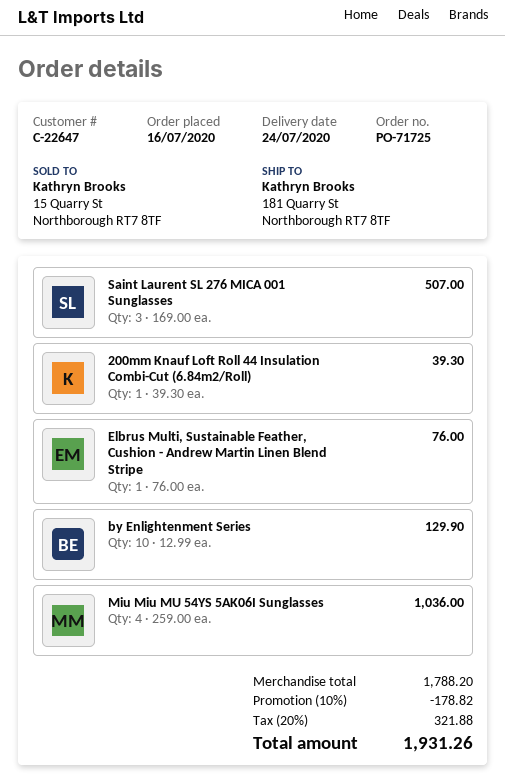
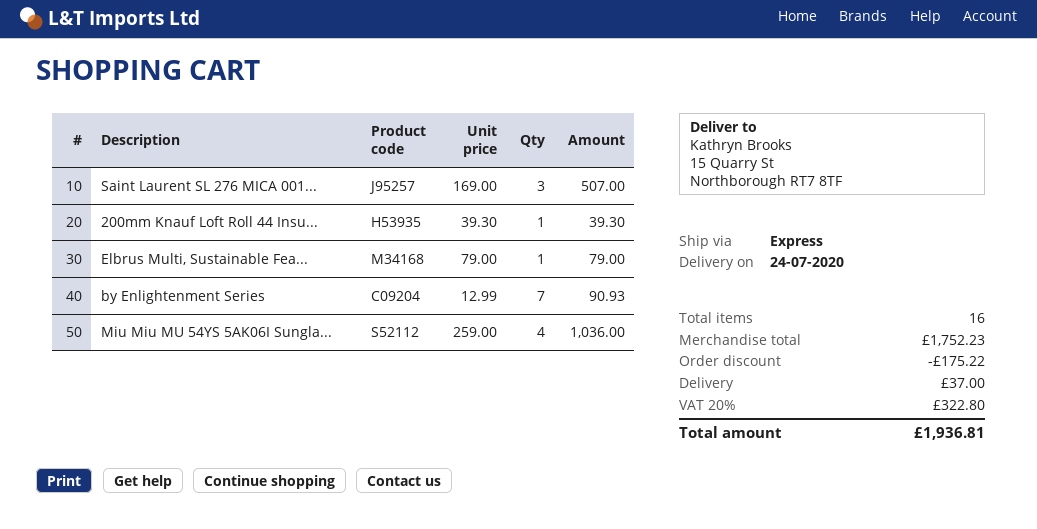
ship to: 181 Quarry St, Northborough RT7 8TF -> 15 Quarry St, Northborough RT7 8TF
Elbrus Multi, Sustainable Feather, Cushion - Andrew Martin Linen Blend Stripe: 1 x 76.00 = 76.00 -> 1 x 79.00 = 79.00
by Enlightenment Series: 10 x 12.99 = 129.90 -> 7 x 12.99 = 90.93
subtotal: 1788.20 -> 1752.23
discount: 178.82 -> 175.22
shipping: none -> 37.00
tax: 20% = 321.88 -> 20% = 322.80
total: 1931.26 -> 1936.81

